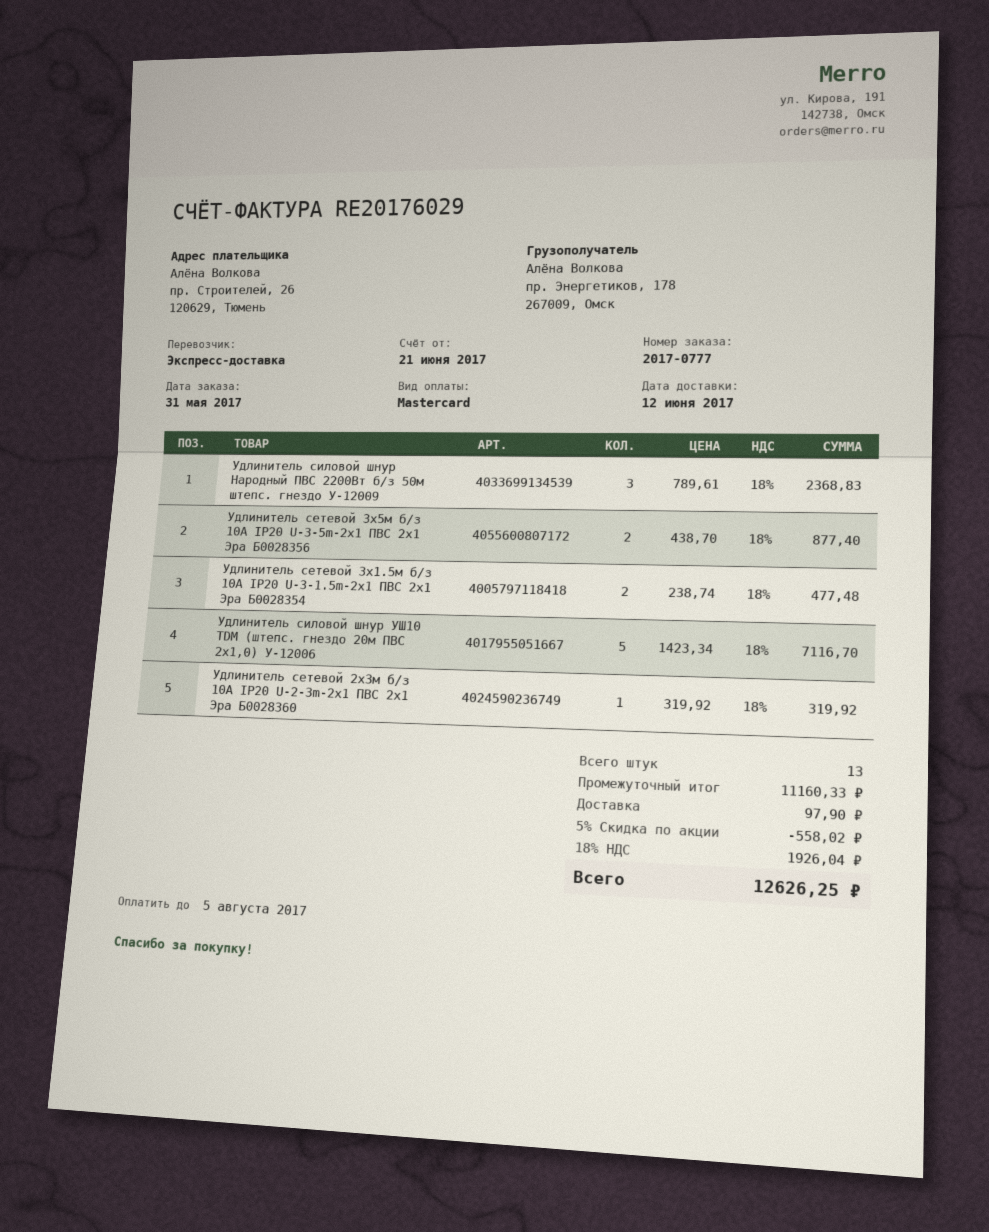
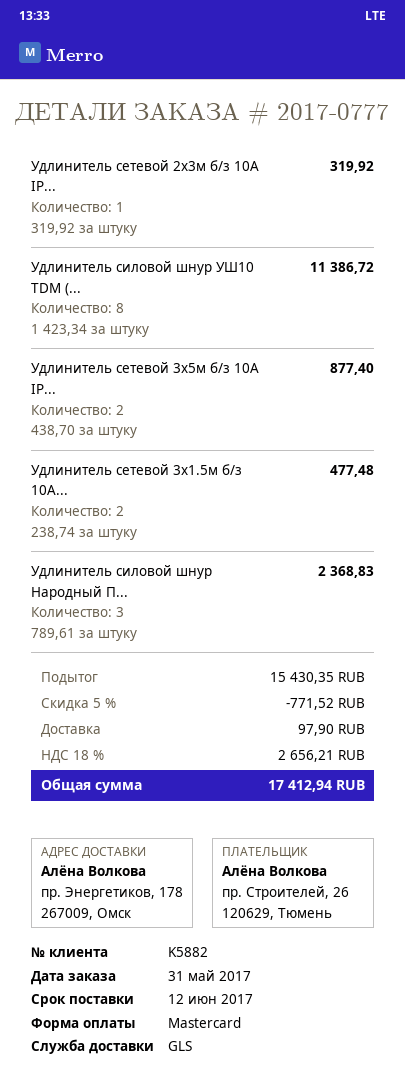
shipping method: express -> GLS
Удлинитель силовой шнур УШ10 TDM (штепс. гнездо 20м ПВС 2х1,0) У-12006: 5 x 1423.34 = 7116.70 -> 8 x 1423.34 = 11386.72
subtotal: 11160.33 -> 15430.35
discount: 5% = 558.02 -> 5% = 771.52
tax: 18% = 1926.04 -> 18% = 2656.21
total: 12626.25 -> 17412.94

